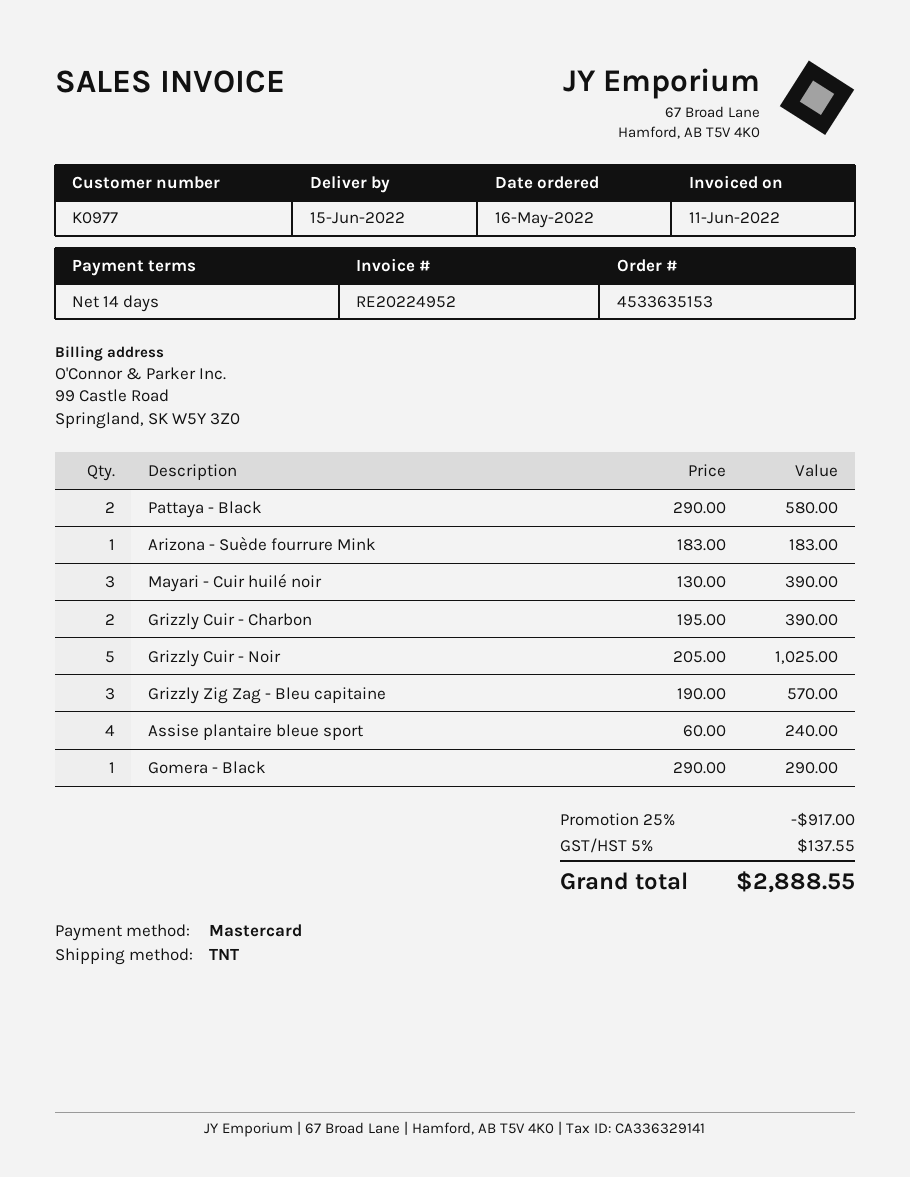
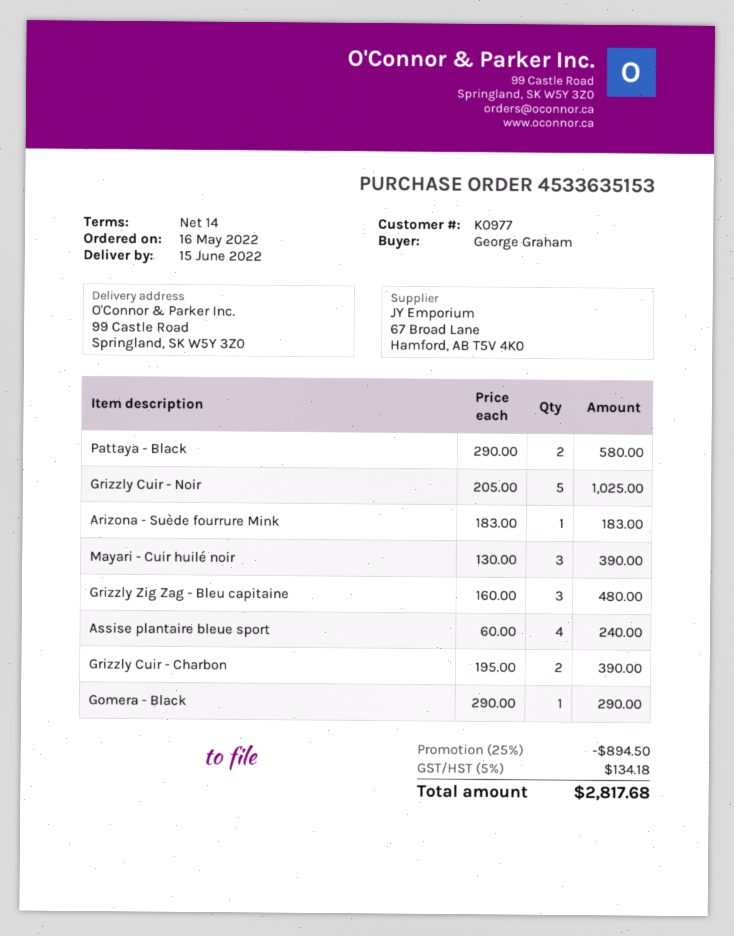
Grizzly Zig Zag - Bleu capitaine: 3 x 190.00 = 570.00 -> 3 x 160.00 = 480.00
discount: 25% = 917.00 -> 25% = 894.50
tax: 5% = 137.55 -> 5% = 134.18
total: 2888.55 -> 2817.68

